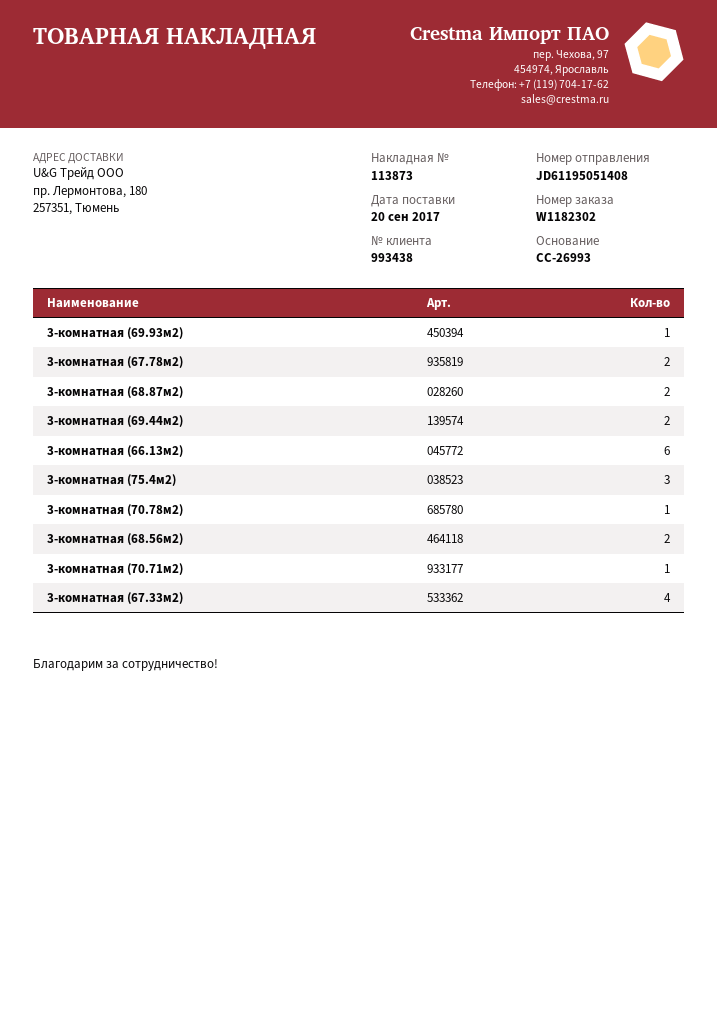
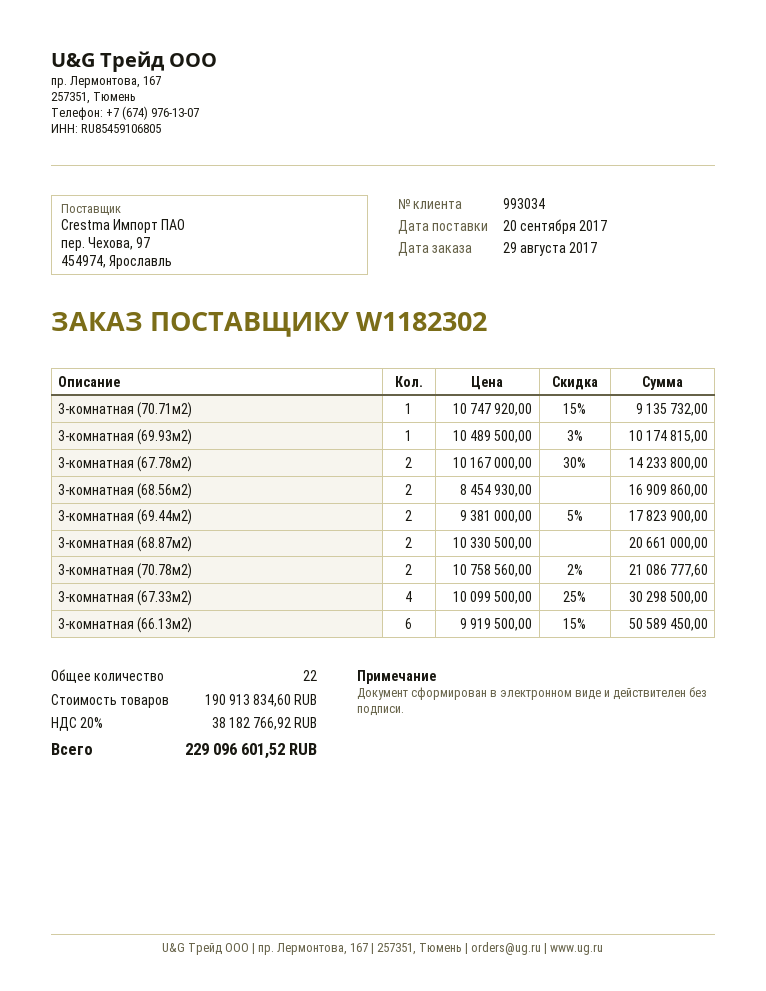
customer number: 993438 -> 993034
3-комнатная (75.4м2): 3 -> none
3-комнатная (70.78м2): 1 -> 2

